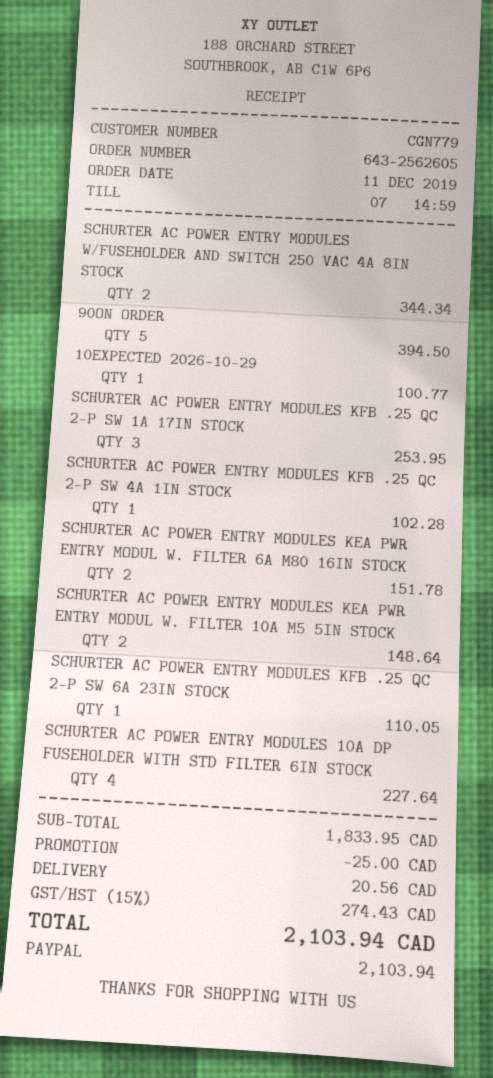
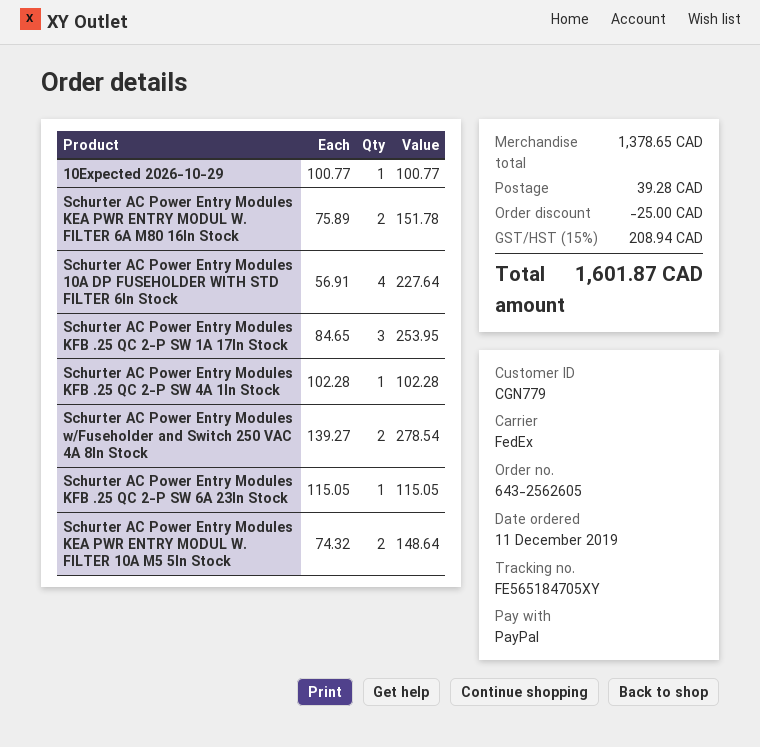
SCHURTER AC POWER ENTRY MODULES W/FUSEHOLDER AND SWITCH 250 VAC 4A 8IN STOCK: 2 for 344.34 -> 2 for 278.54
90ON ORDER: 5 for 394.50 -> none
SCHURTER AC POWER ENTRY MODULES KFB .25 QC 2-P SW 6A 23IN STOCK: 1 for 110.05 -> 1 for 115.05
subtotal: 1833.95 -> 1378.65
shipping: 20.56 -> 39.28
tax: 15% = 274.43 -> 15% = 208.94
total: 2103.94 -> 1601.87

